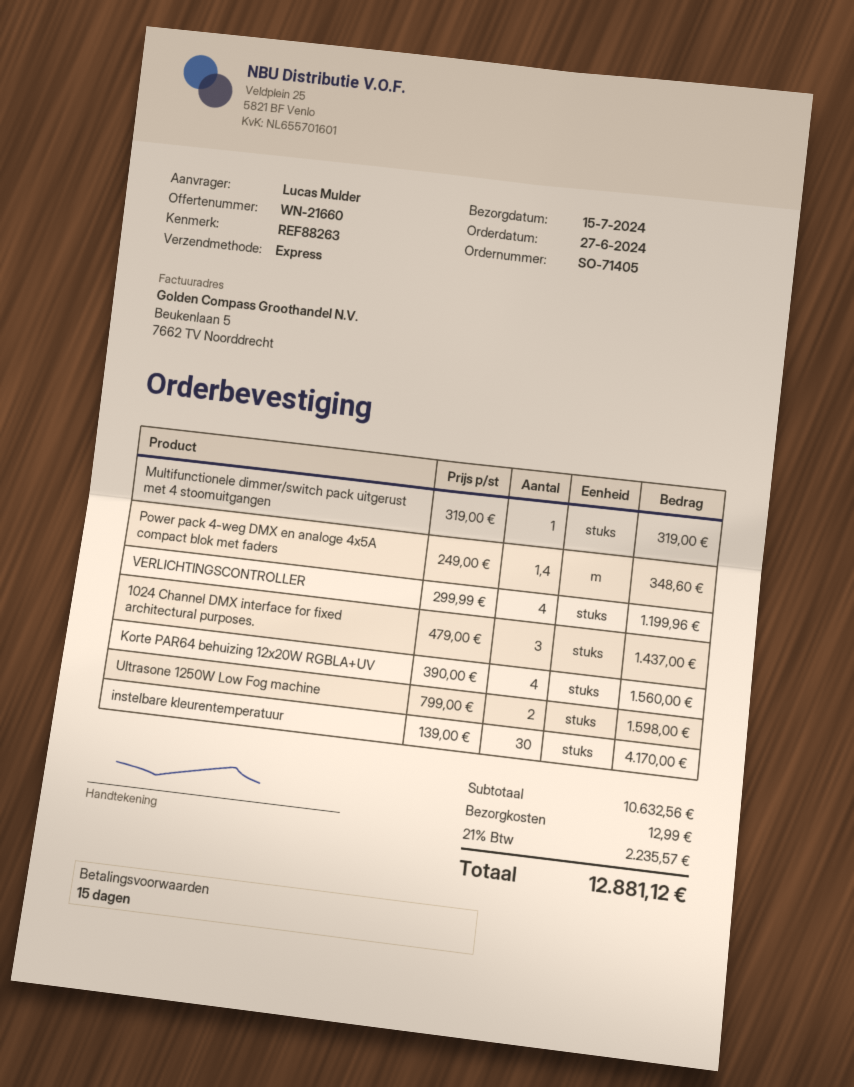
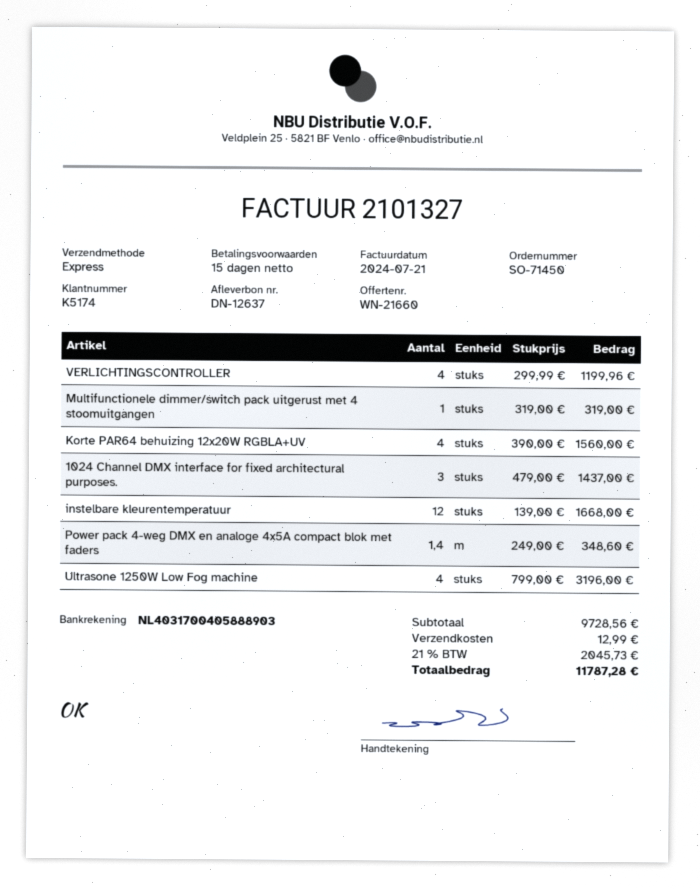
order number: SO-71405 -> SO-71450
Ultrasone 1250W Low Fog machine: 2 x 799.00 = 1598.00 -> 4 x 799.00 = 3196.00
instelbare kleurentemperatuur: 30 x 139.00 = 4170.00 -> 12 x 139.00 = 1668.00
subtotal: 10632.56 -> 9728.56
tax: 21% = 2235.57 -> 21% = 2045.73
total: 12881.12 -> 11787.28

